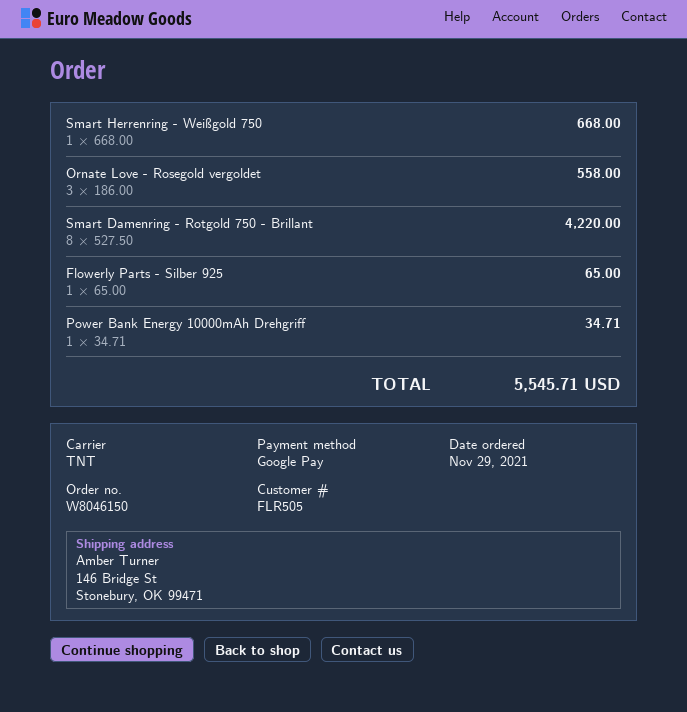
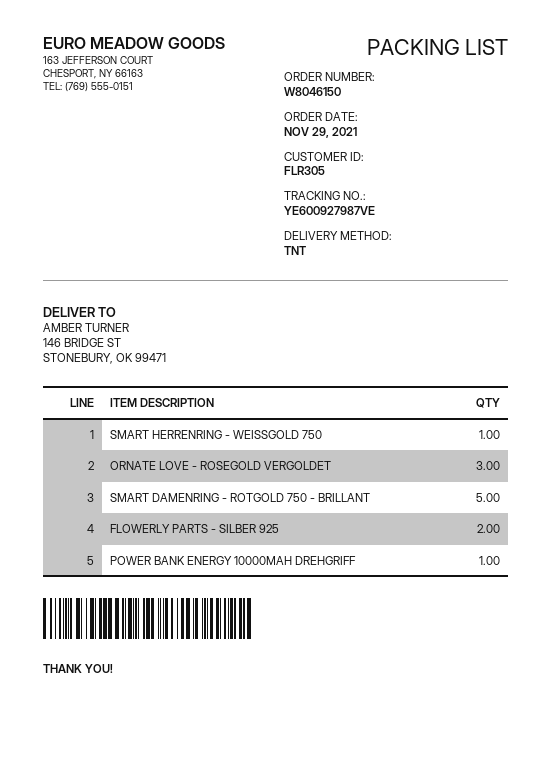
customer number: FLR505 -> FLR305
Smart Damenring - Rotgold 750 - Brillant: 8 -> 5
Flowerly Parts - Silber 925: 1 -> 2

